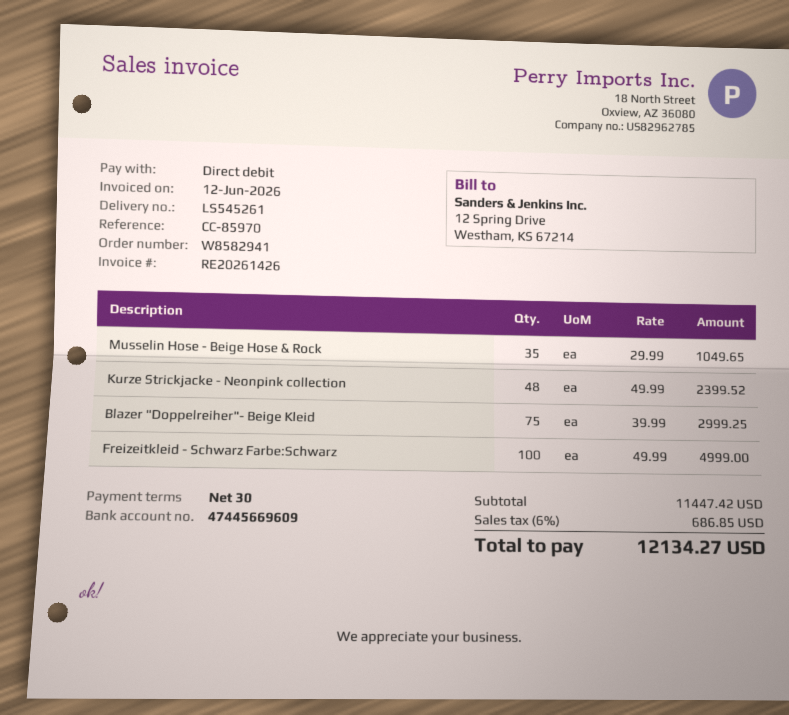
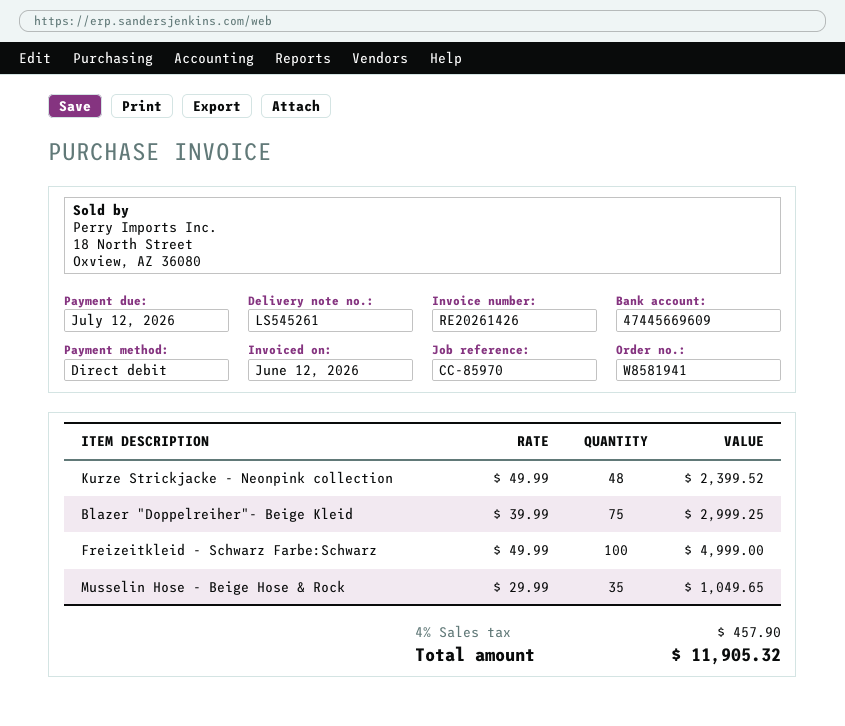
order number: W8582941 -> W8581941
tax: 6% = 686.85 -> 4% = 457.90
total: 12134.27 -> 11905.32

